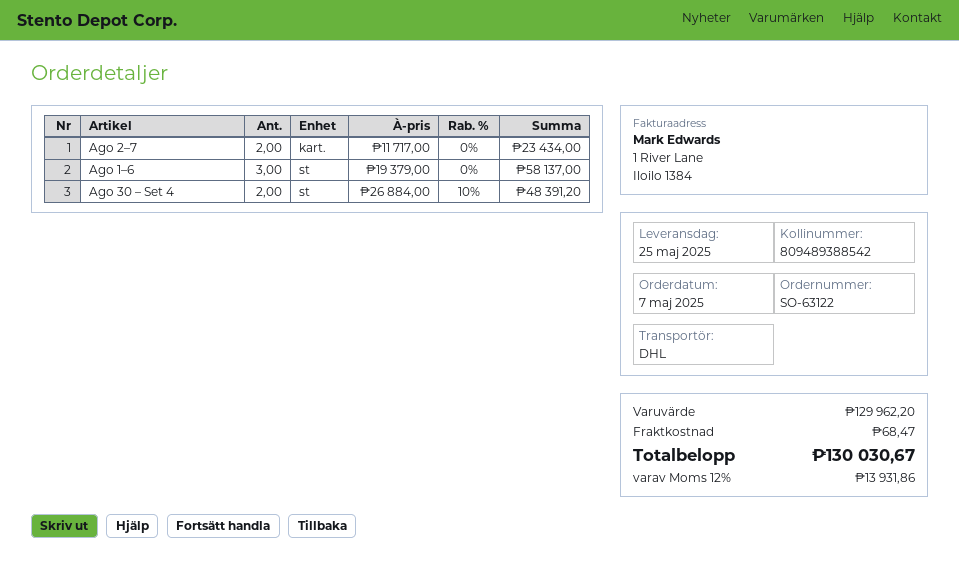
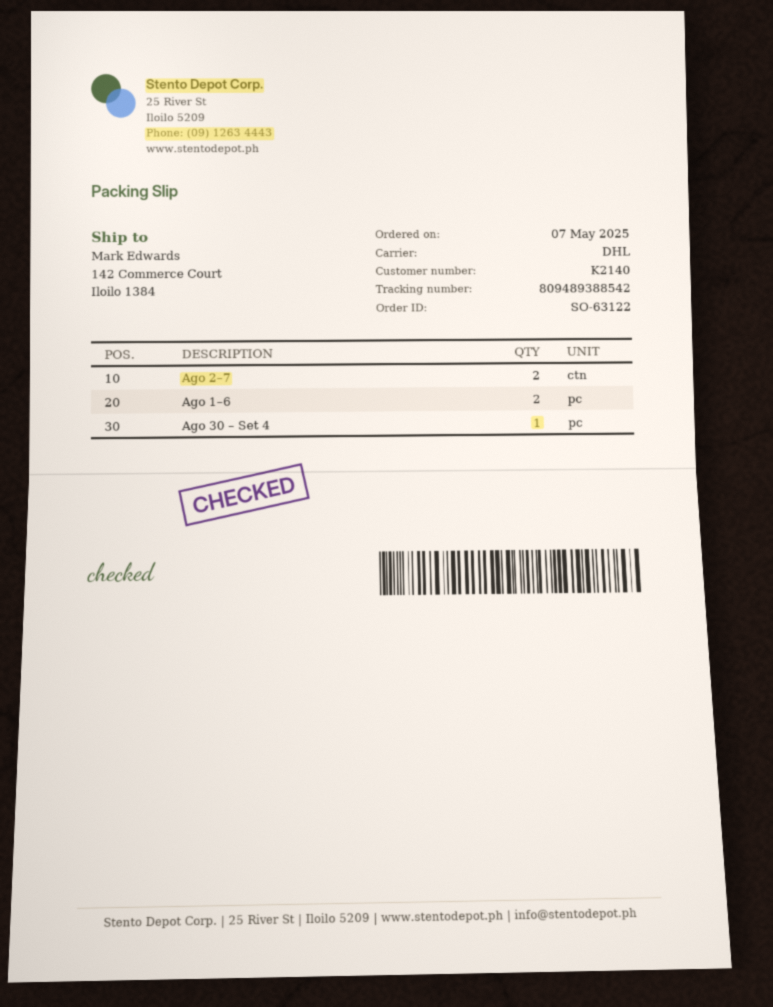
Ago 1–6: 3 -> 2
Ago 30 – Set 4: 2 -> 1

